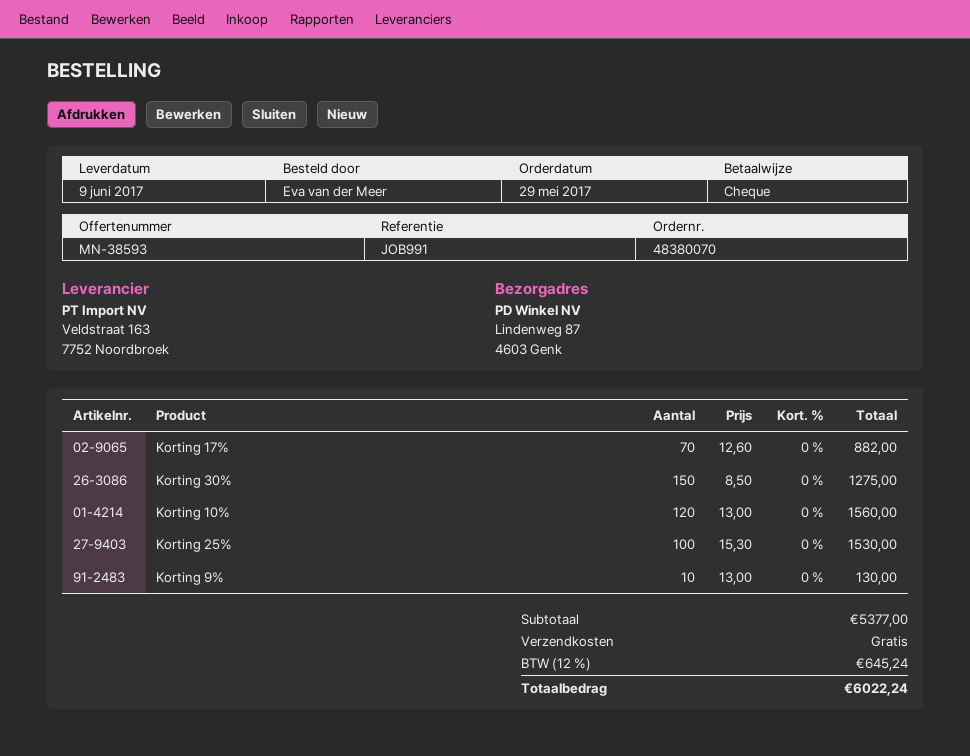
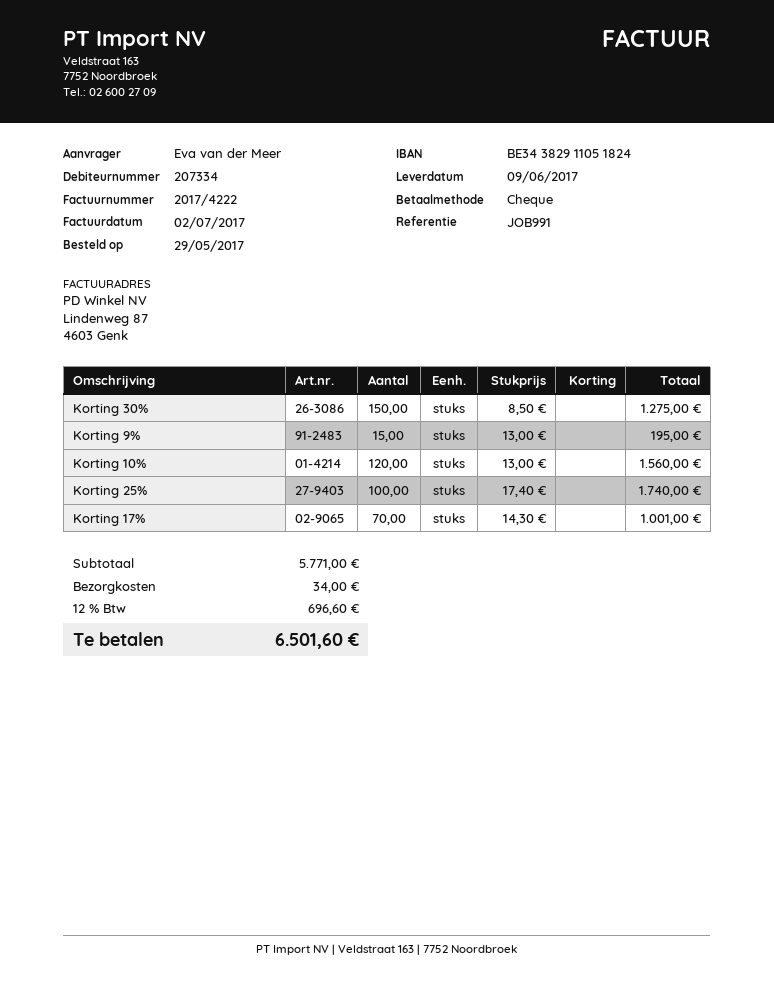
Korting 17%: 70 x 12.60 = 882.00 -> 70 x 14.30 = 1001.00
Korting 25%: 100 x 15.30 = 1530.00 -> 100 x 17.40 = 1740.00
Korting 9%: 10 x 13.00 = 130.00 -> 15 x 13.00 = 195.00
subtotal: 5377.00 -> 5771.00
shipping: 0.00 -> 34.00
tax: 12% = 645.24 -> 12% = 696.60
total: 6022.24 -> 6501.60

